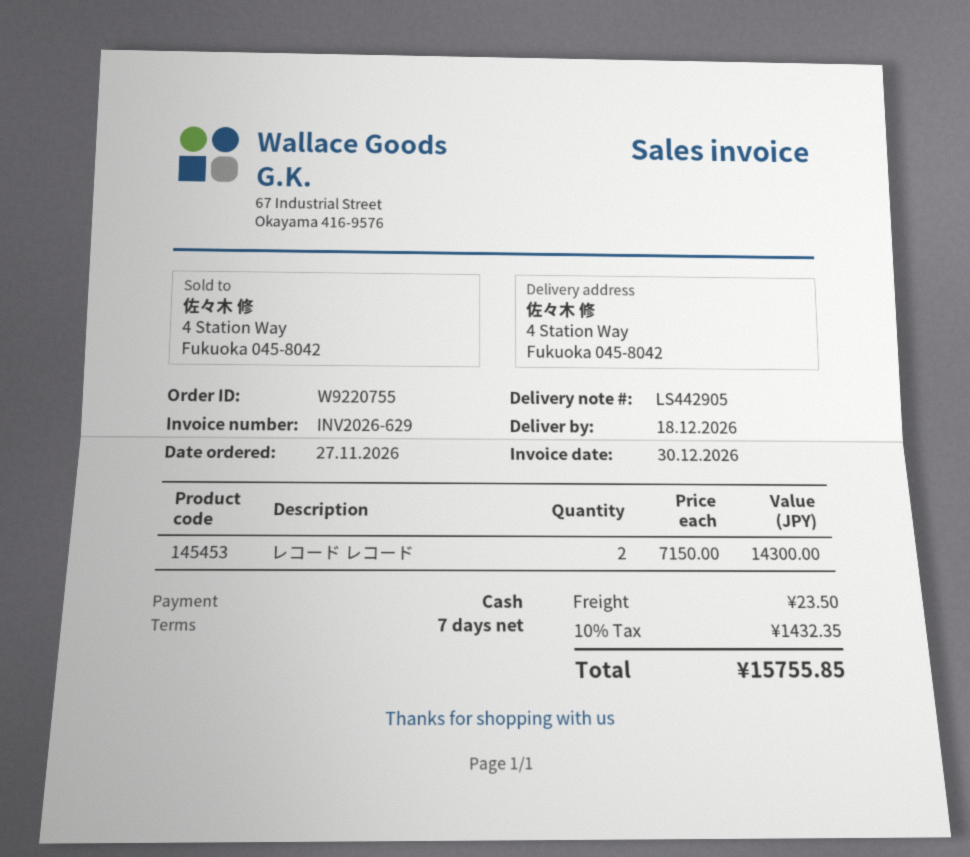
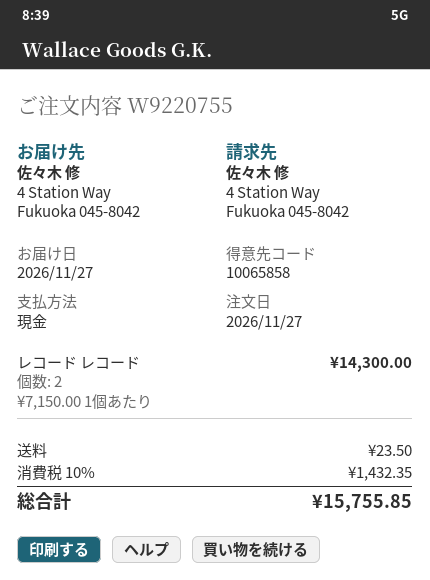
delivery date: 2026-12-18 -> 2026-11-27

